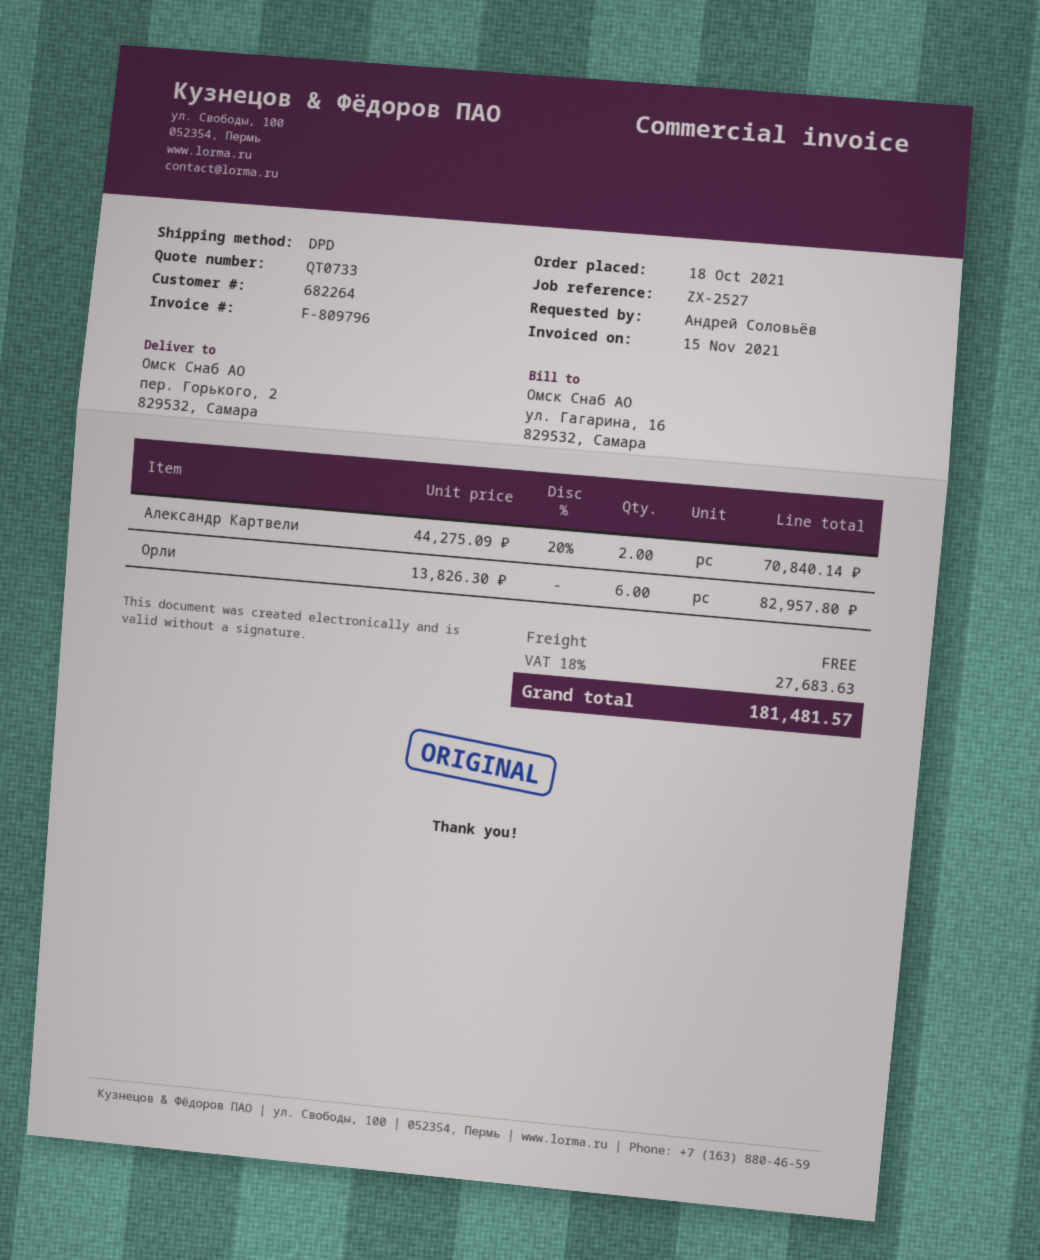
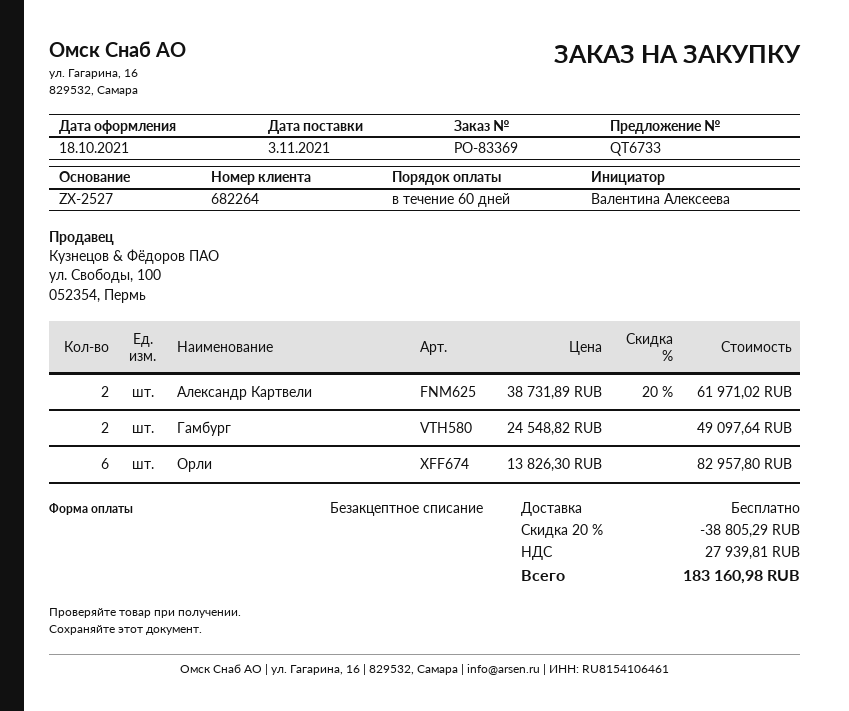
quote number: QT0733 -> QT6733
ordered by: Андрей Соловьёв -> Валентина Алексеева
Александр Картвели: 2 x 44275.09 - 20% = 70840.14 -> 2 x 38731.89 - 20% = 61971.02
Гамбург: none -> 2 x 24548.82 = 49097.64
discount: none -> 20% = 38805.29
tax: 27683.63 -> 27939.81
total: 181481.57 -> 183160.98

